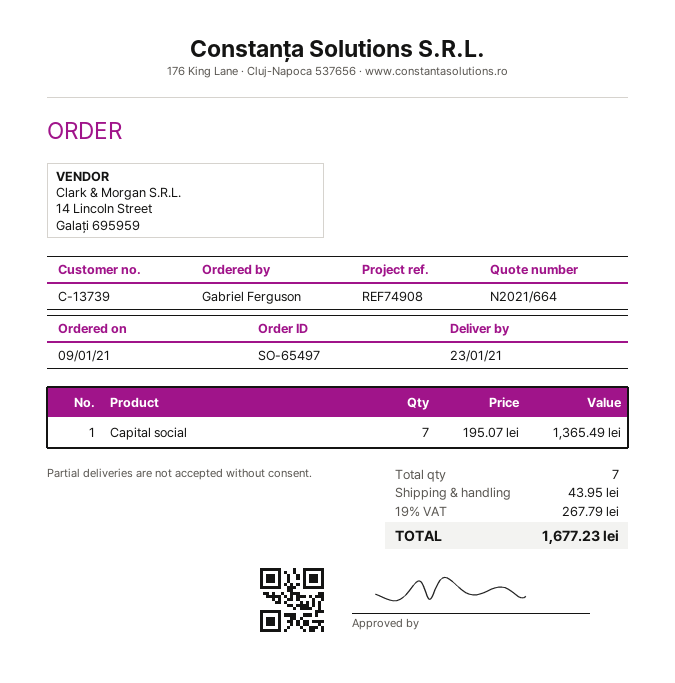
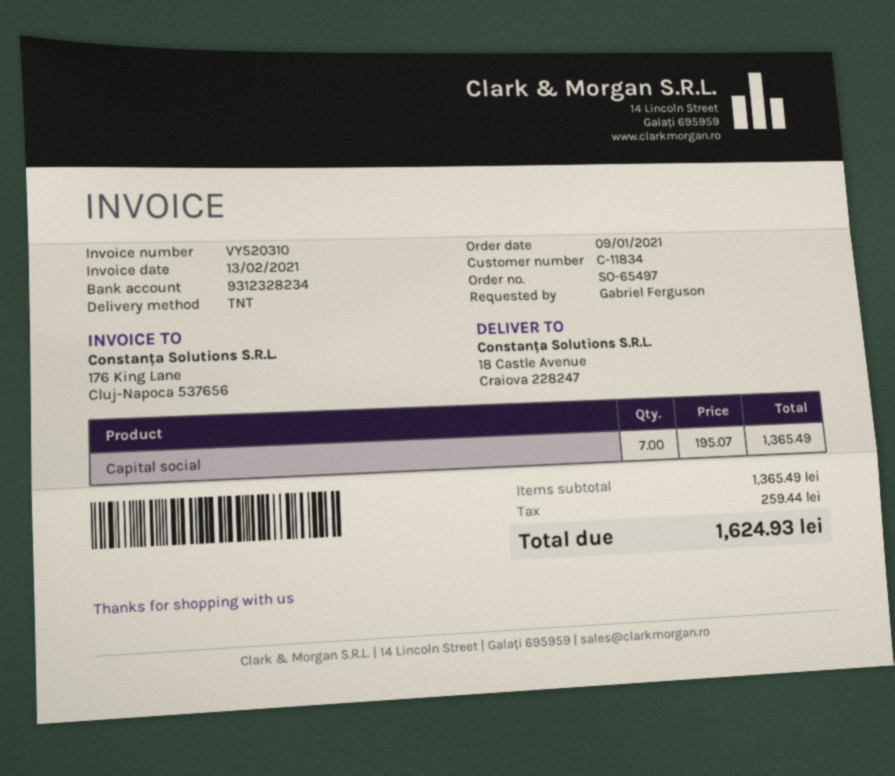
customer number: C-13739 -> C-11834
shipping: 43.95 -> none
tax: 267.79 -> 259.44
total: 1677.23 -> 1624.93

